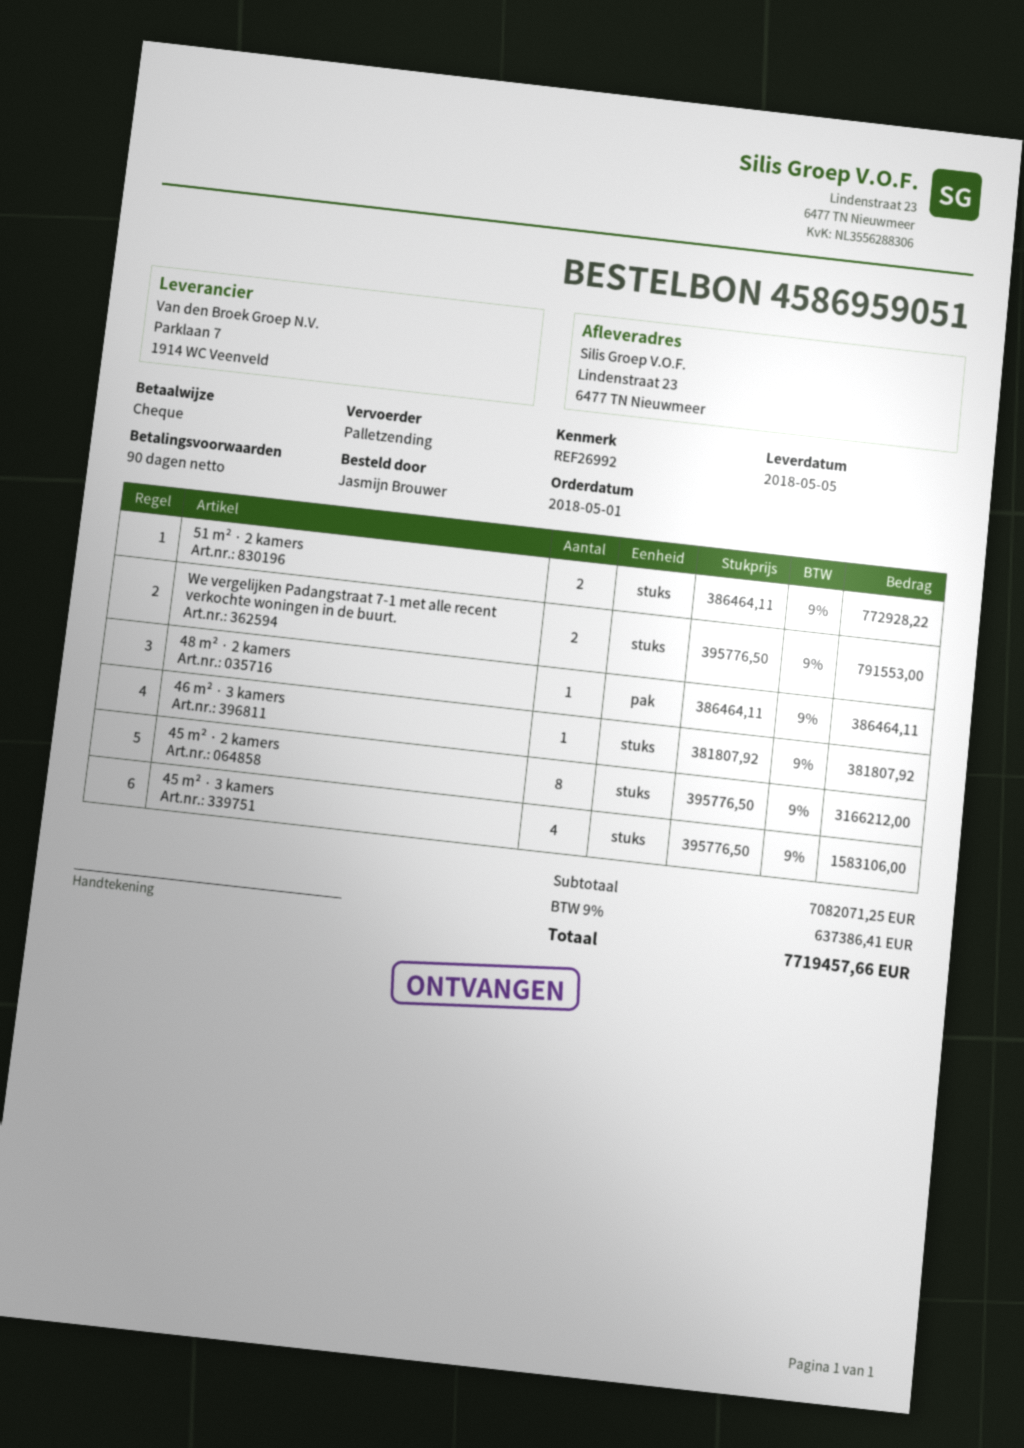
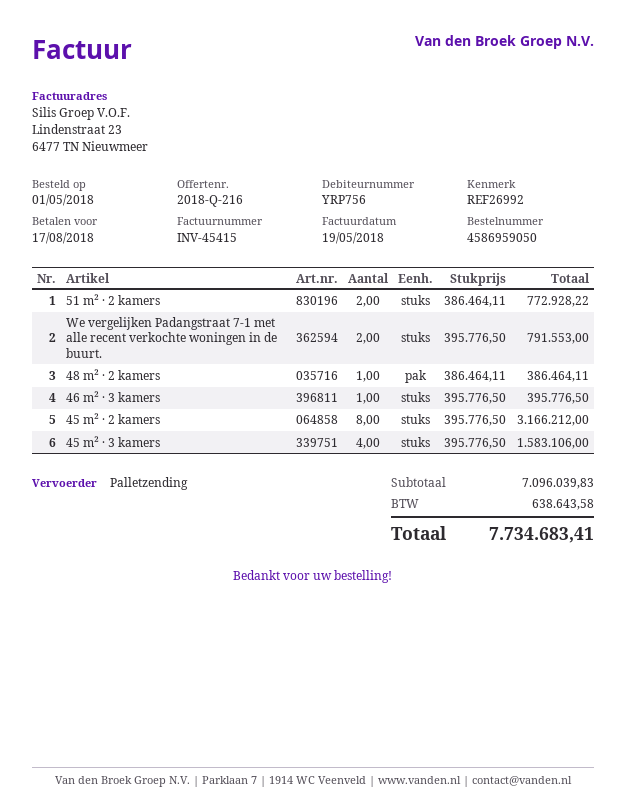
order number: 4586959051 -> 4586959050
46 m² · 3 kamers: 1 x 381807.92 = 381807.92 -> 1 x 395776.50 = 395776.50
subtotal: 7082071.25 -> 7096039.83
tax: 637386.41 -> 638643.58
total: 7719457.66 -> 7734683.41

